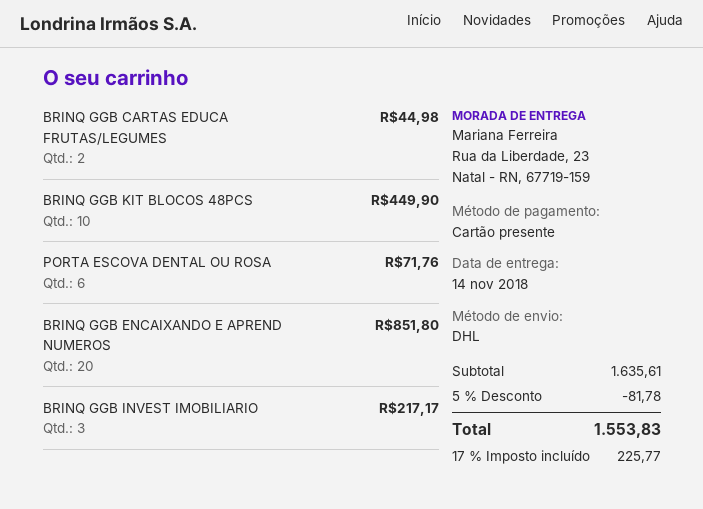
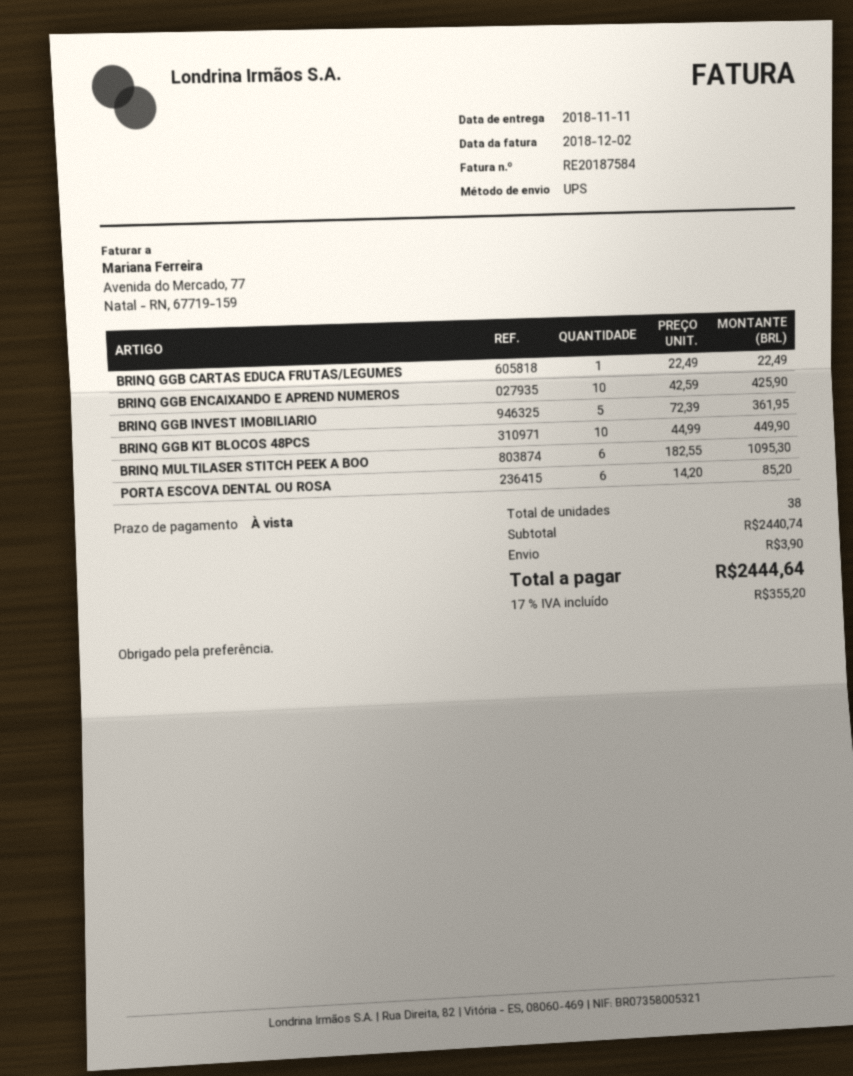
delivery date: 2018-11-14 -> 2018-11-11
shipping method: DHL -> UPS
BRINQ GGB CARTAS EDUCA FRUTAS/LEGUMES: 2 for 44.98 -> 1 for 22.49
PORTA ESCOVA DENTAL OU ROSA: 6 for 71.76 -> 6 for 85.20
BRINQ GGB ENCAIXANDO E APREND NUMEROS: 20 for 851.80 -> 10 for 425.90
BRINQ GGB INVEST IMOBILIARIO: 3 for 217.17 -> 5 for 361.95
BRINQ MULTILASER STITCH PEEK A BOO: none -> 6 for 1095.30
subtotal: 1635.61 -> 2440.74
discount: 5% = 81.78 -> none
shipping: none -> 3.90
tax: 17% = 225.77 -> 17% = 355.20
total: 1553.83 -> 2444.64

